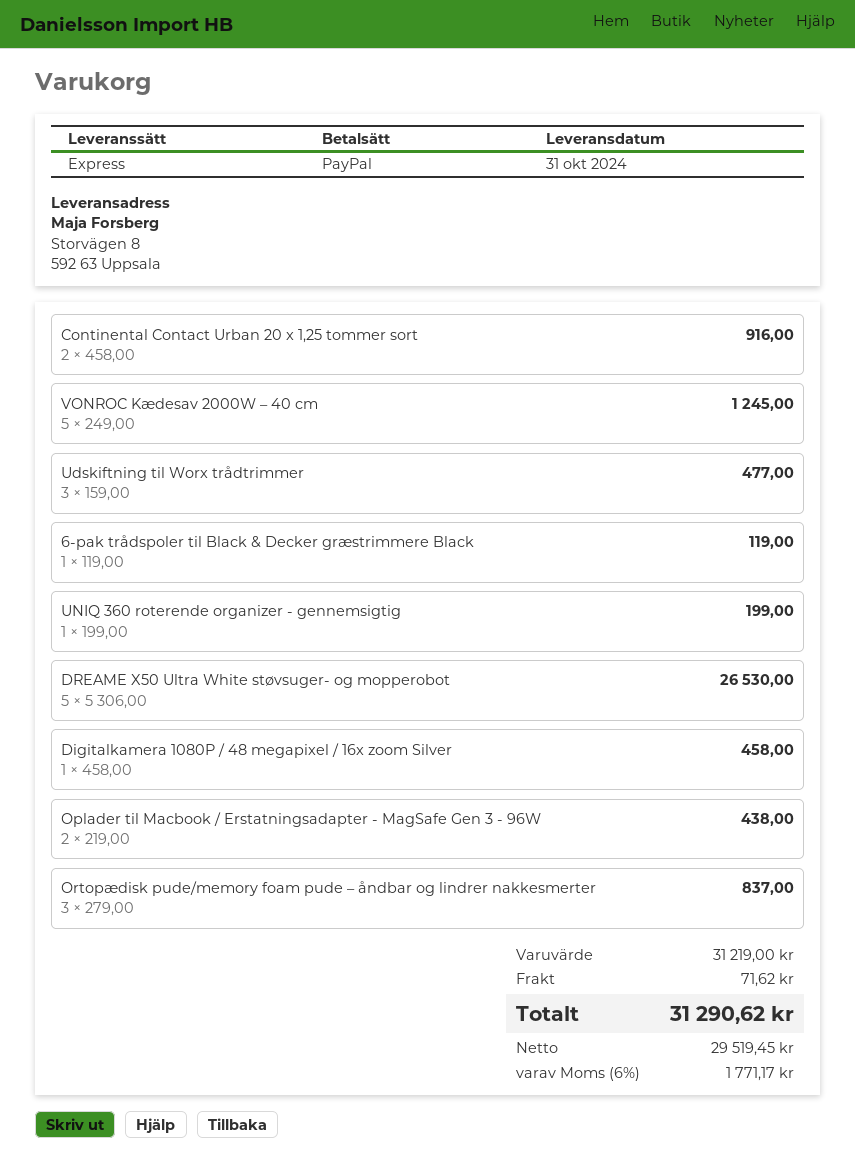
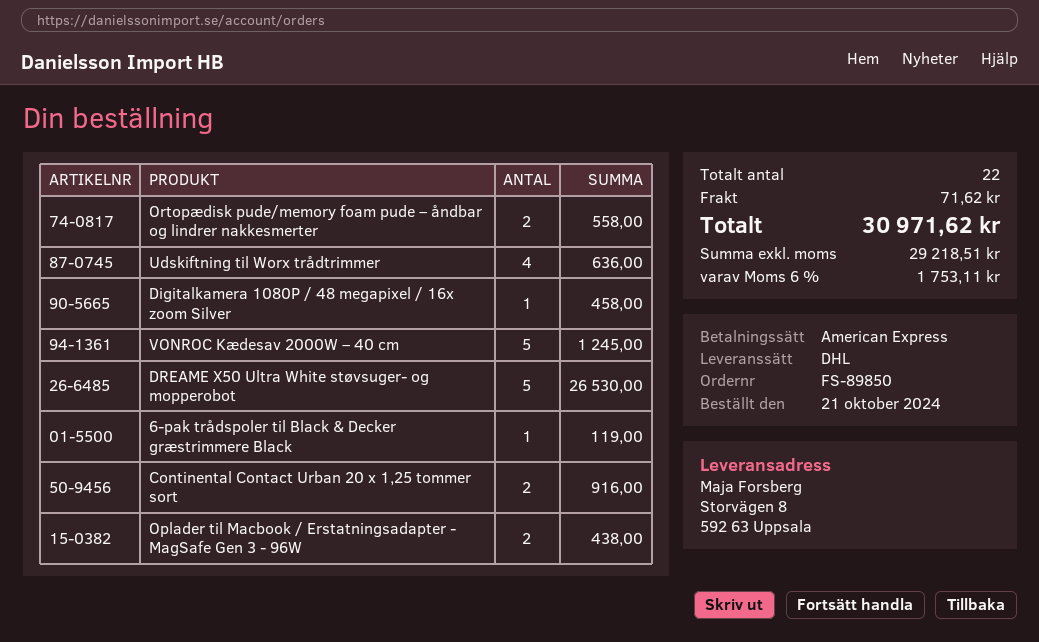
payment method: PayPal -> American Express
shipping method: express -> DHL
Udskiftning til Worx trådtrimmer: 3 for 477.00 -> 4 for 636.00
UNIQ 360 roterende organizer - gennemsigtig: 1 for 199.00 -> none
Ortopædisk pude/memory foam pude – åndbar og lindrer nakkesmerter: 3 for 837.00 -> 2 for 558.00
net: 29519.45 -> 29218.51
tax: 6% = 1771.17 -> 6% = 1753.11
total: 31290.62 -> 30971.62

